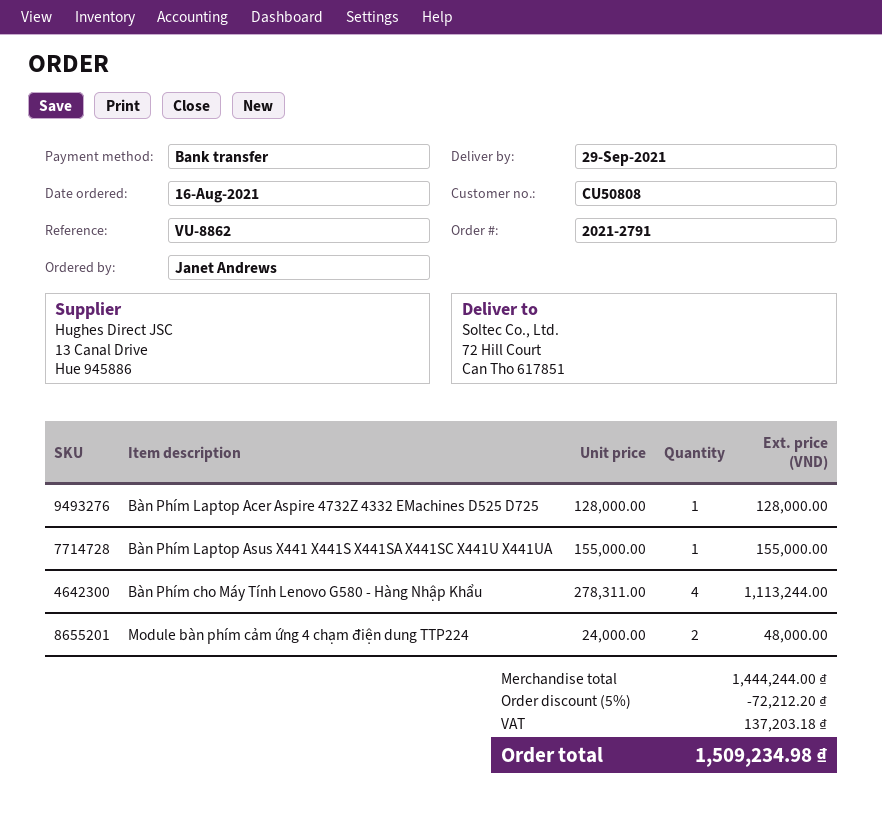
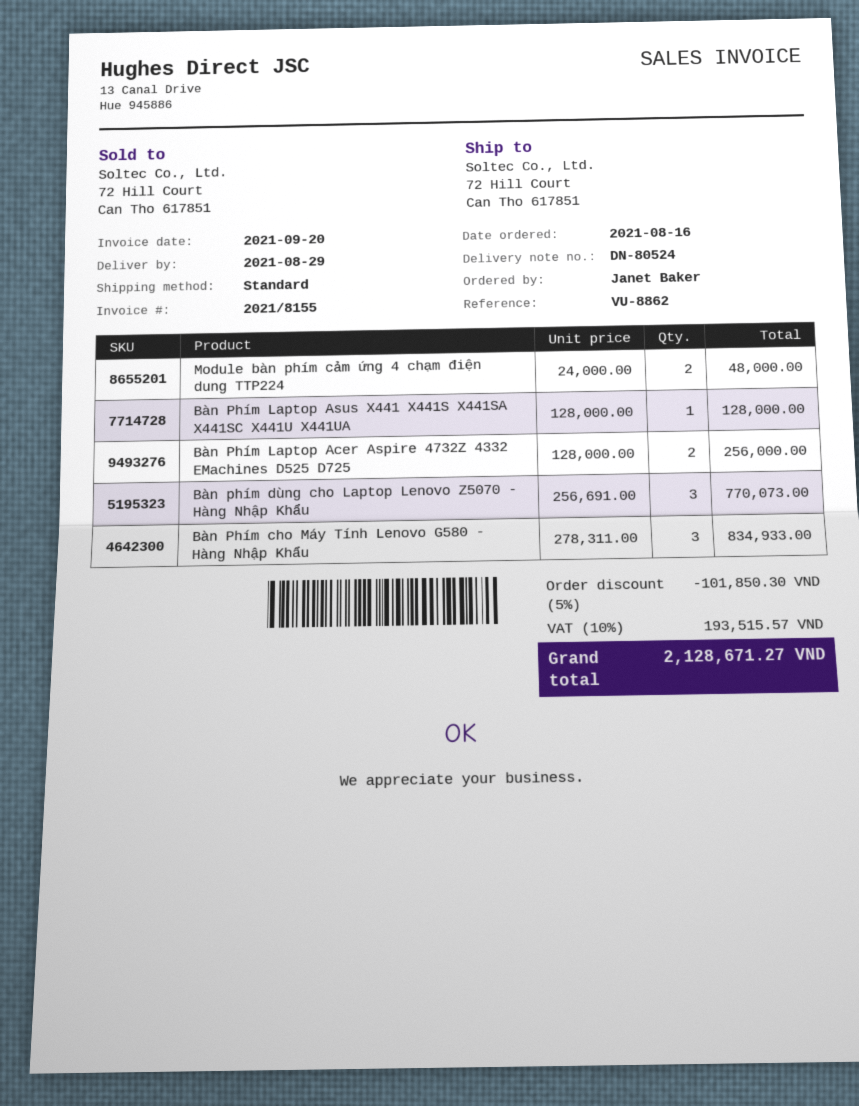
delivery date: 2021-09-29 -> 2021-08-29
ordered by: Janet Andrews -> Janet Baker
Bàn Phím Laptop Acer Aspire 4732Z 4332 EMachines D525 D725: 1 x 128000.00 = 128000.00 -> 2 x 128000.00 = 256000.00
Bàn Phím Laptop Asus X441 X441S X441SA X441SC X441U X441UA: 1 x 155000.00 = 155000.00 -> 1 x 128000.00 = 128000.00
Bàn Phím cho Máy Tính Lenovo G580 - Hàng Nhập Khẩu: 4 x 278311.00 = 1113244.00 -> 3 x 278311.00 = 834933.00
Bàn phím dùng cho Laptop Lenovo Z5070 - Hàng Nhập Khẩu: none -> 3 x 256691.00 = 770073.00
discount: 5% = 72212.20 -> 5% = 101850.30
tax: 137203.18 -> 193515.57
total: 1509234.98 -> 2128671.27

